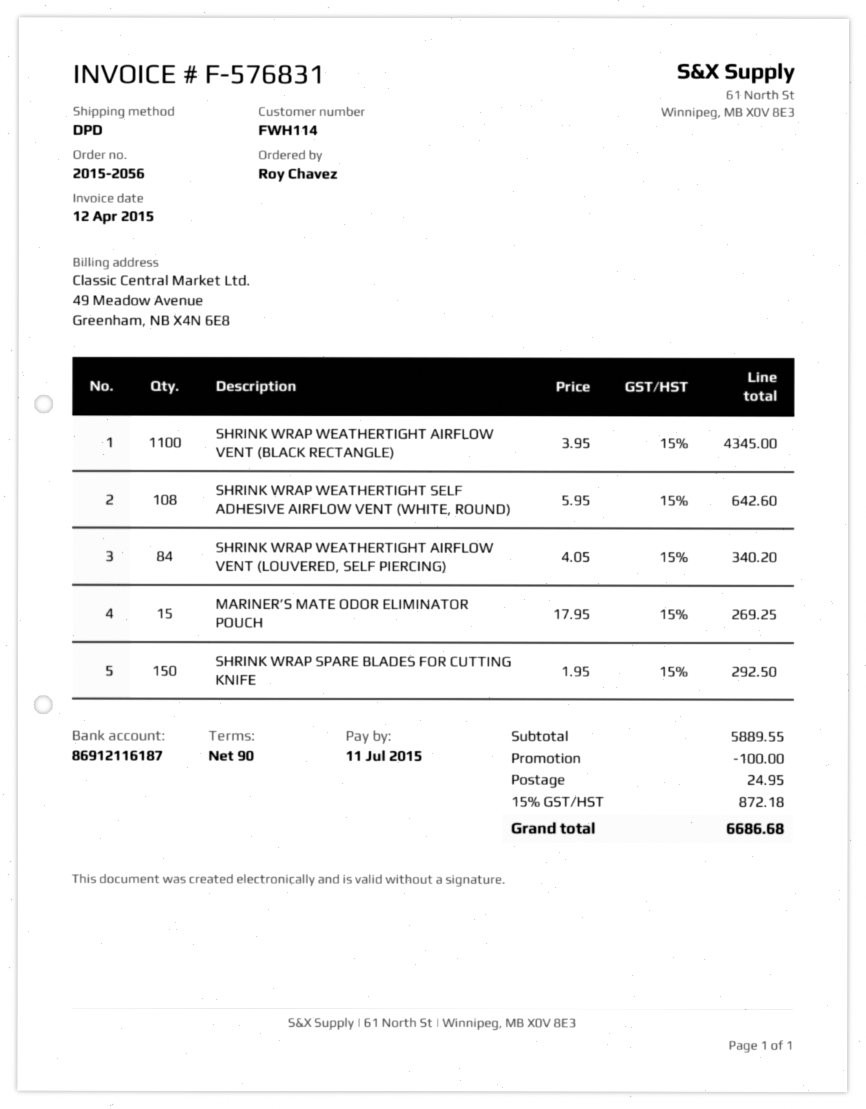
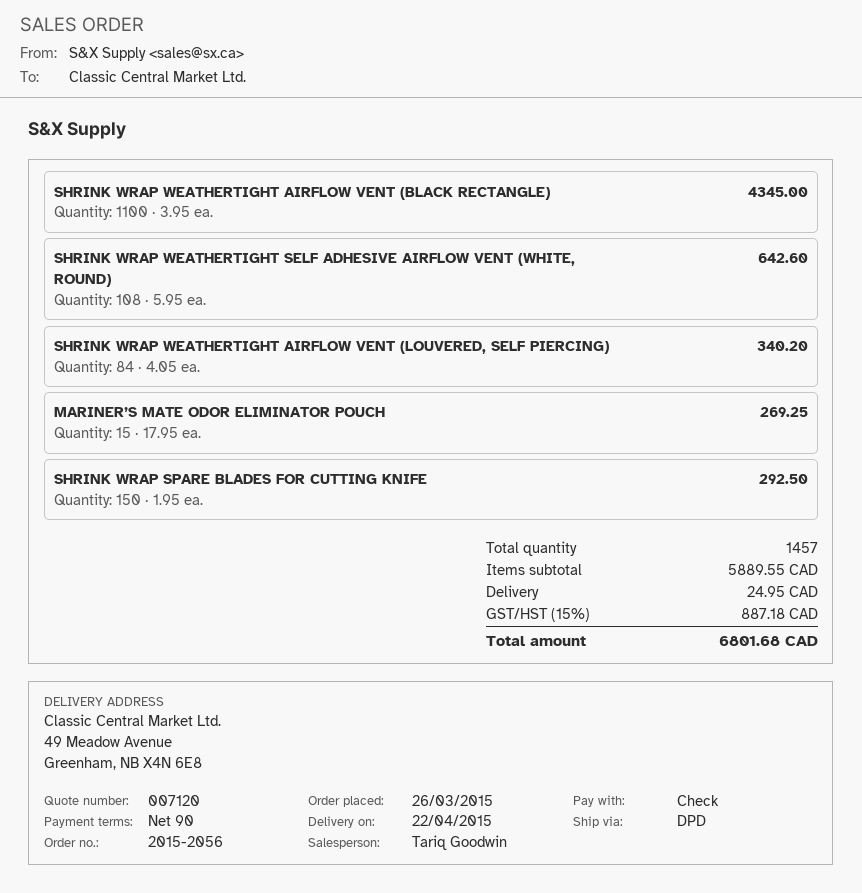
discount: 100.00 -> none
tax: 15% = 872.18 -> 15% = 887.18
total: 6686.68 -> 6801.68

